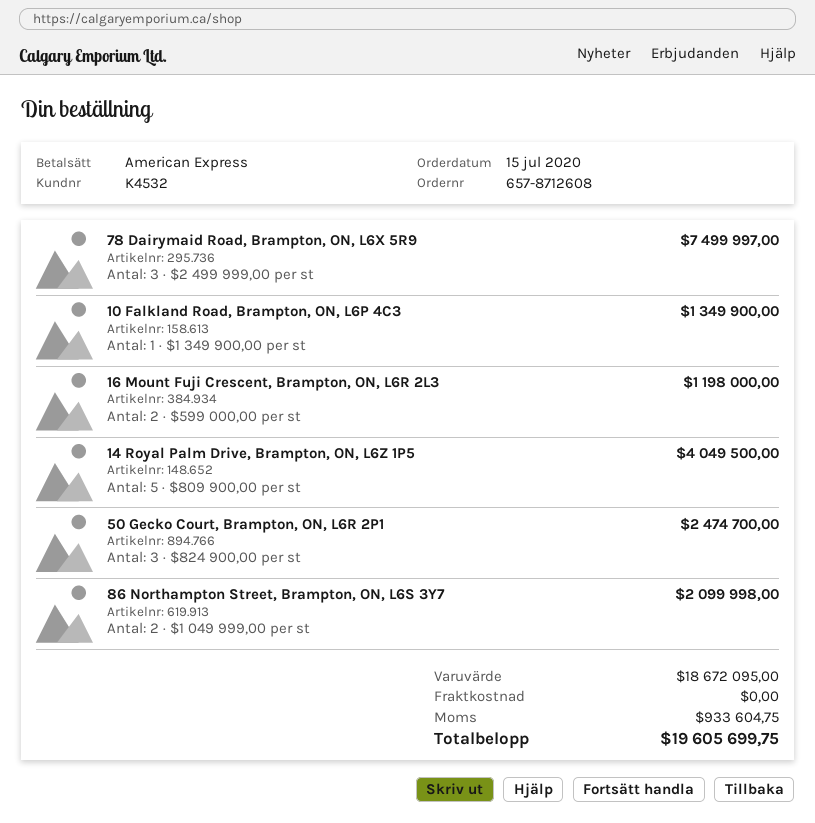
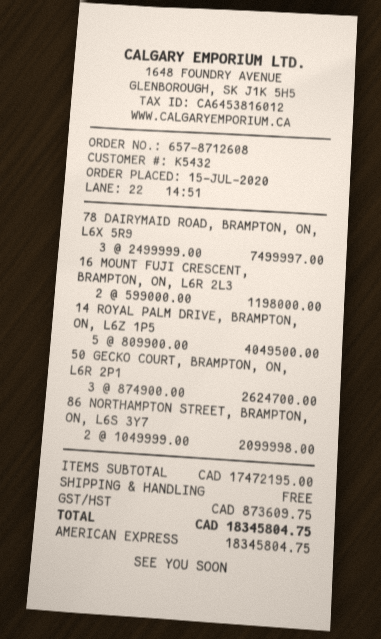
customer number: K4532 -> K5432
10 Falkland Road, Brampton, ON, L6P 4C3: 1 x 1349900.00 = 1349900.00 -> none
50 Gecko Court, Brampton, ON, L6R 2P1: 3 x 824900.00 = 2474700.00 -> 3 x 874900.00 = 2624700.00
subtotal: 18672095.00 -> 17472195.00
tax: 933604.75 -> 873609.75
total: 19605699.75 -> 18345804.75

